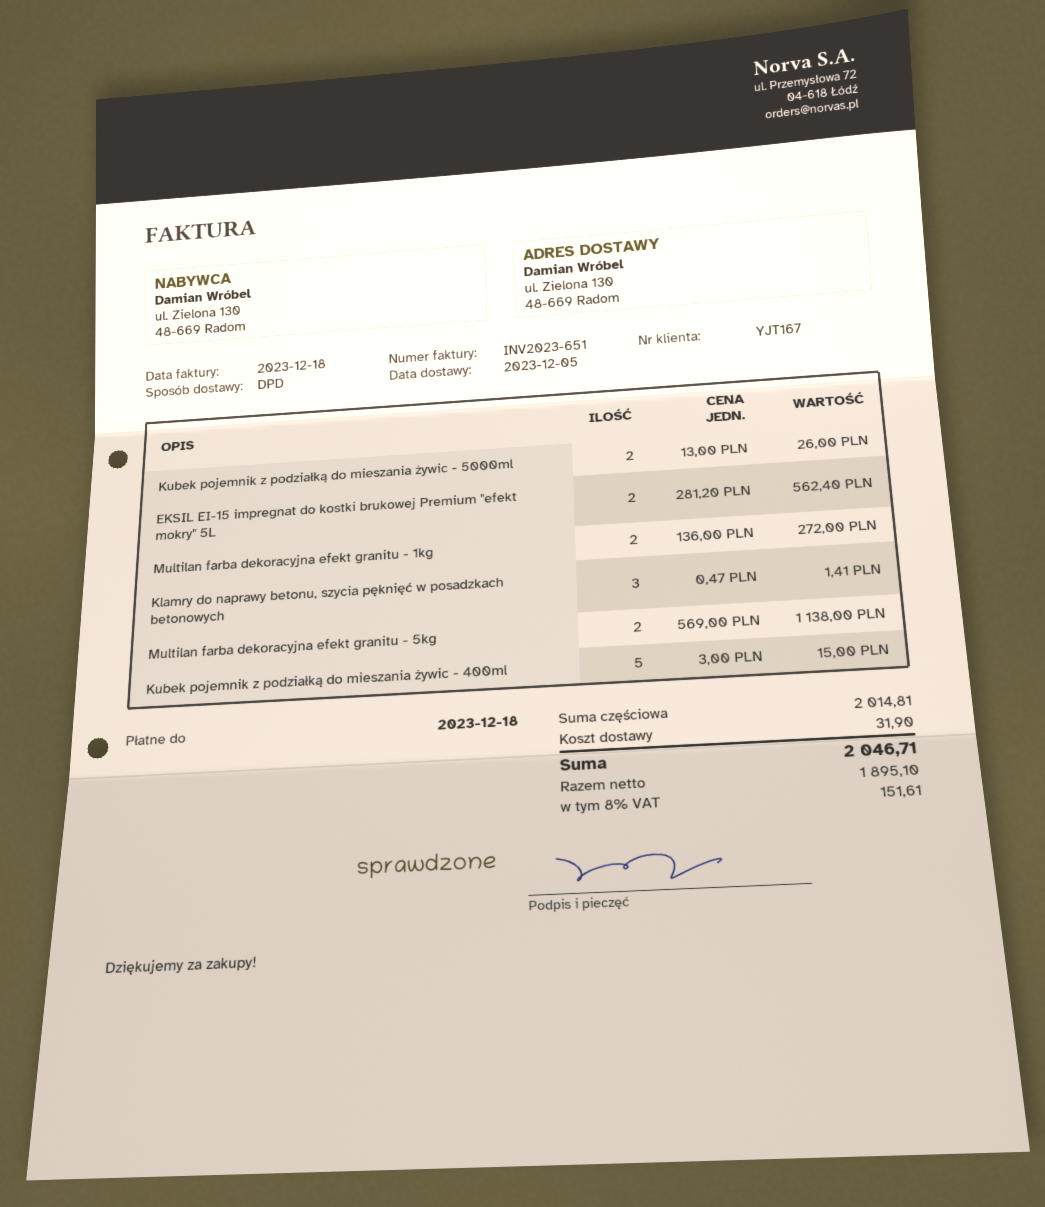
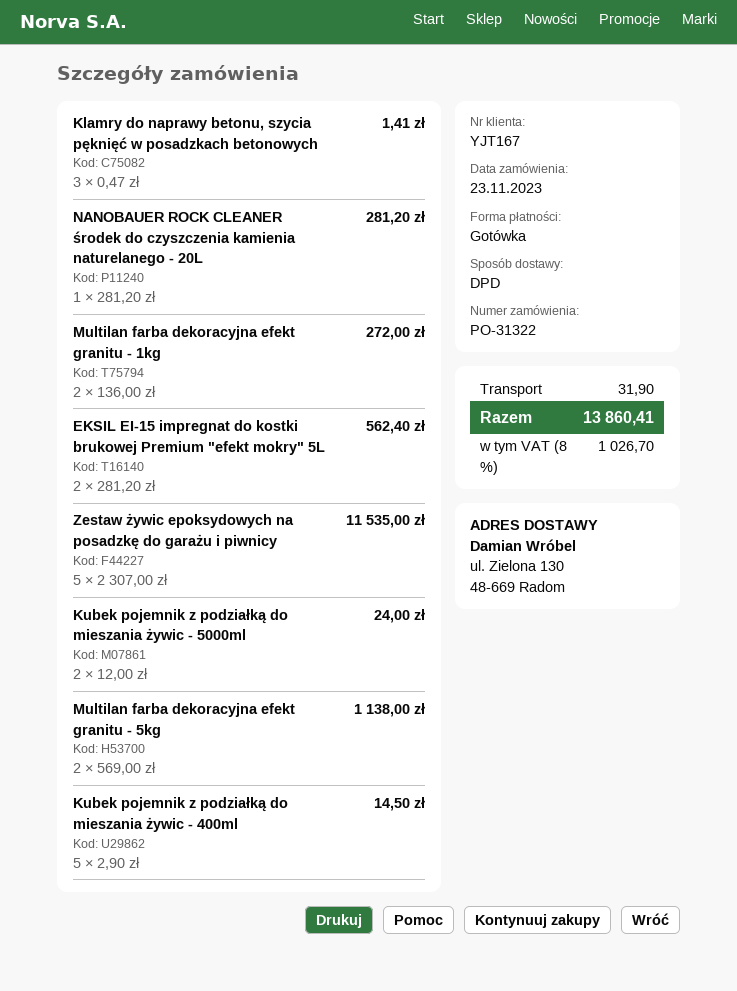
Kubek pojemnik z podziałką do mieszania żywic - 5000ml: 2 x 13.00 = 26.00 -> 2 x 12.00 = 24.00
Kubek pojemnik z podziałką do mieszania żywic - 400ml: 5 x 3.00 = 15.00 -> 5 x 2.90 = 14.50
NANOBAUER ROCK CLEANER środek do czyszczenia kamienia naturelanego - 20L: none -> 1 x 281.20 = 281.20
Zestaw żywic epoksydowych na posadzkę do garażu i piwnicy: none -> 5 x 2307.00 = 11535.00
tax: 8% = 151.61 -> 8% = 1026.70
total: 2046.71 -> 13860.41

